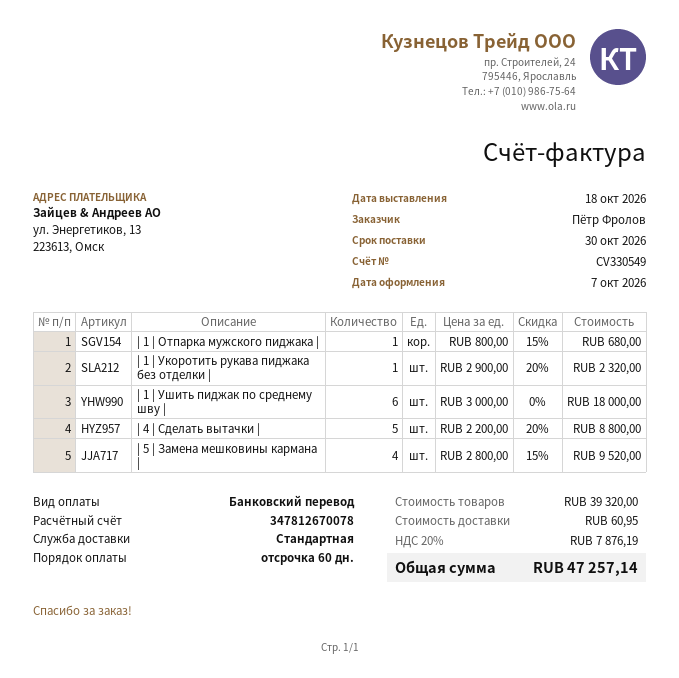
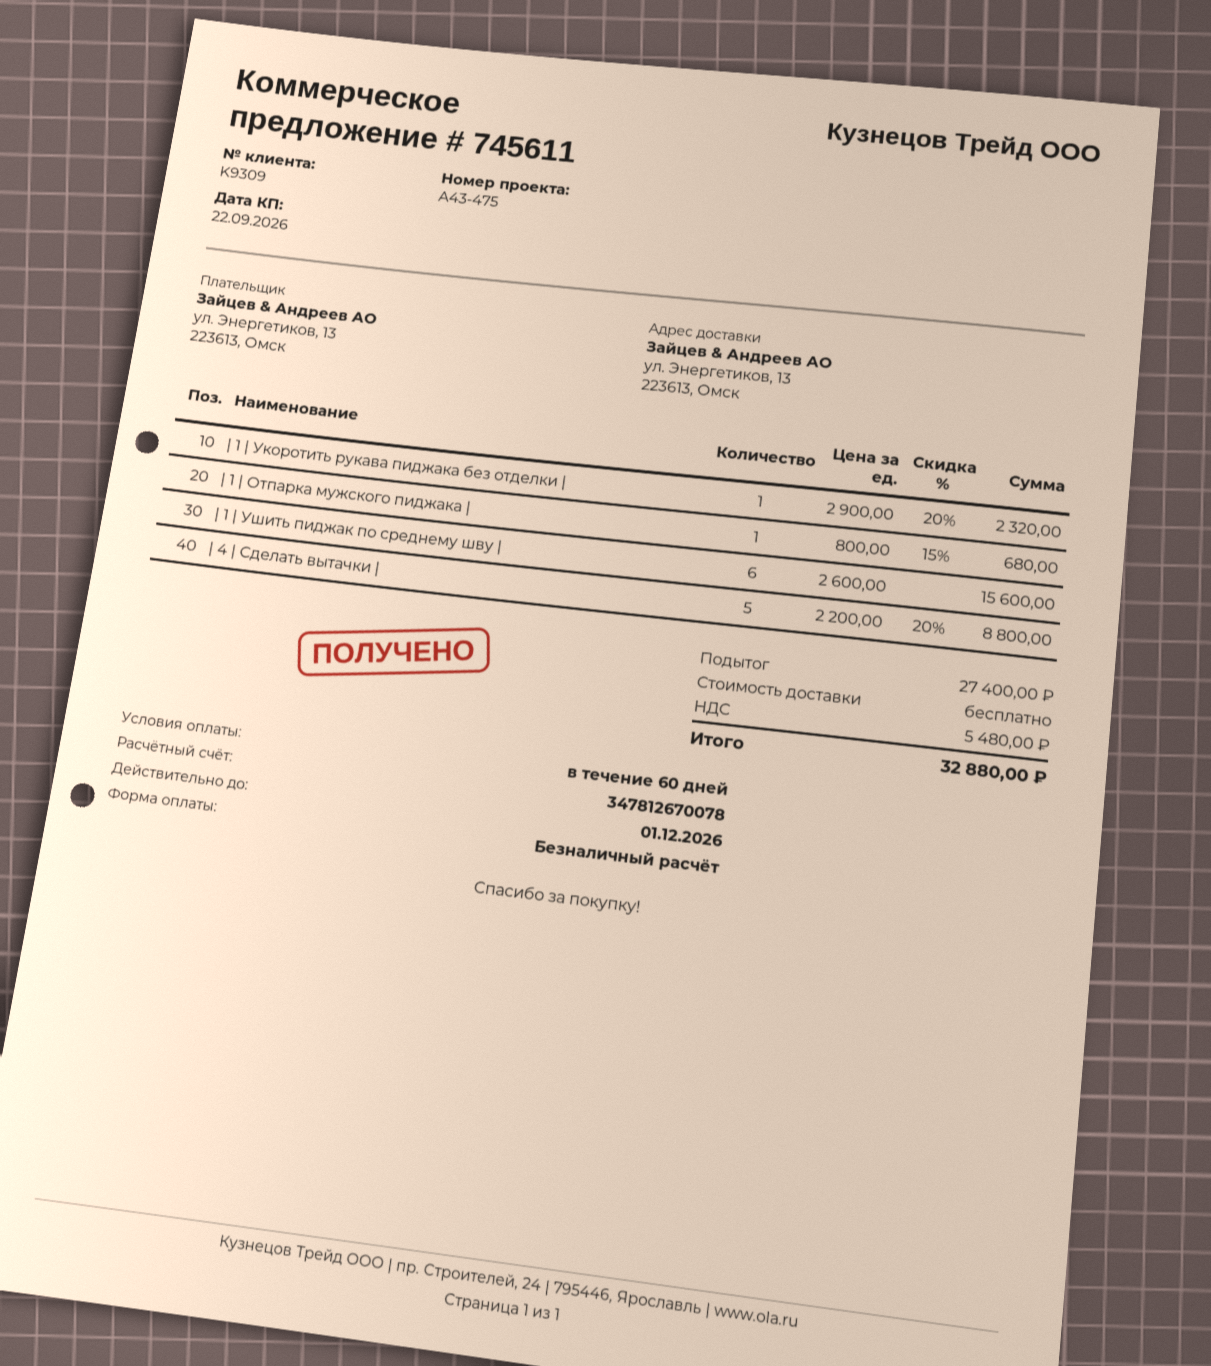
| 1 | Ушить пиджак по среднему шву |: 6 x 3000.00 = 18000.00 -> 6 x 2600.00 = 15600.00
| 5 | Замена мешковины кармана |: 4 x 2800.00 - 15% = 9520.00 -> none
subtotal: 39320.00 -> 27400.00
shipping: 60.95 -> 0.00
tax: 7876.19 -> 5480.00
total: 47257.14 -> 32880.00

